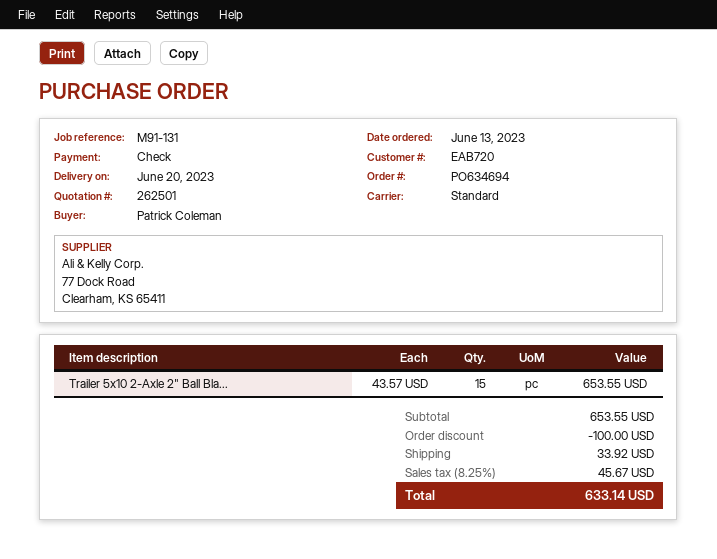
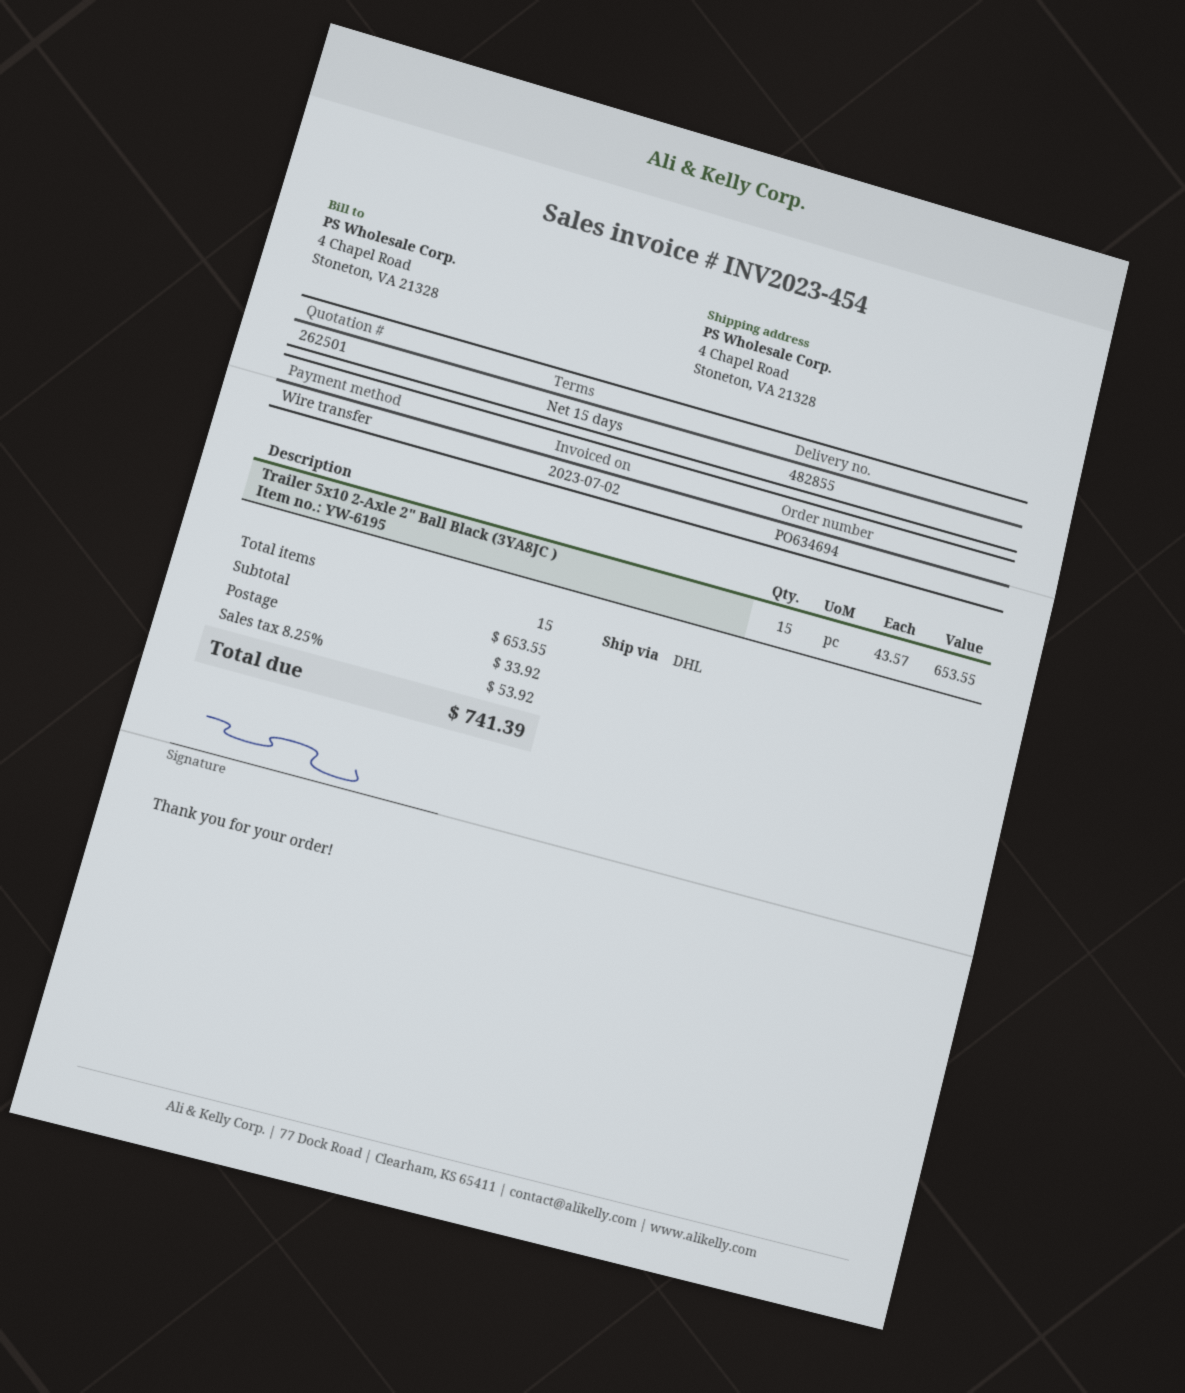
payment method: cheque -> bank transfer
shipping method: standard -> DHL
discount: 100.00 -> none
tax: 8.25% = 45.67 -> 8.25% = 53.92
total: 633.14 -> 741.39

